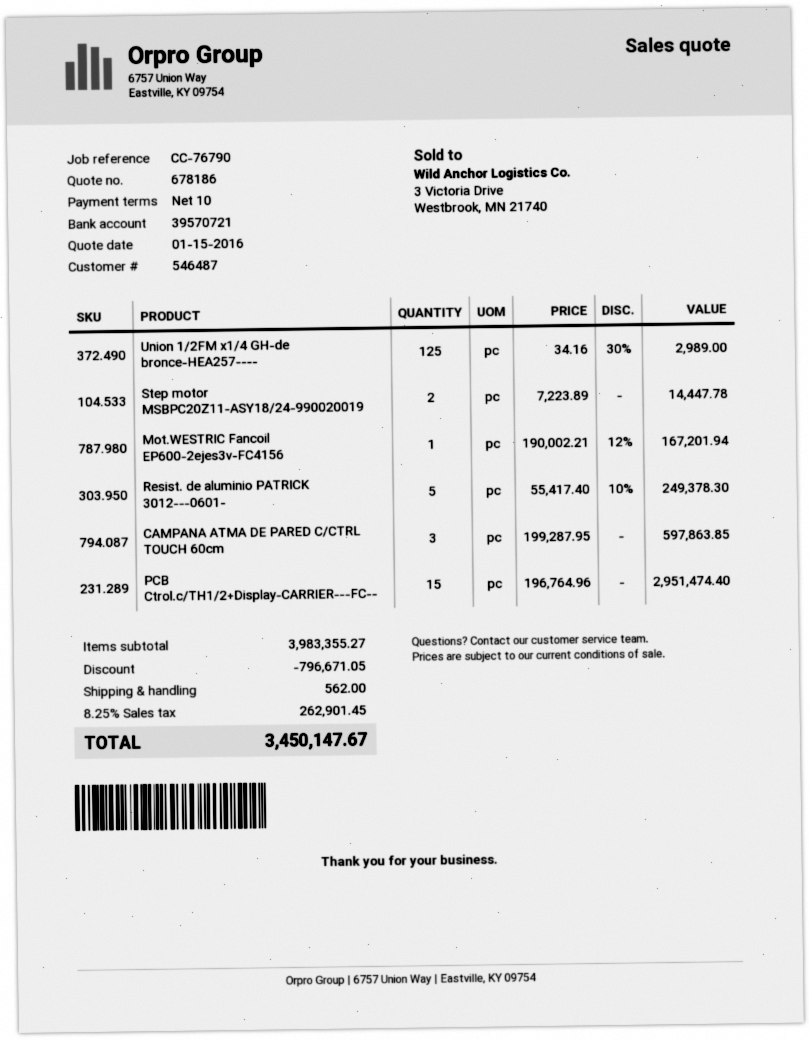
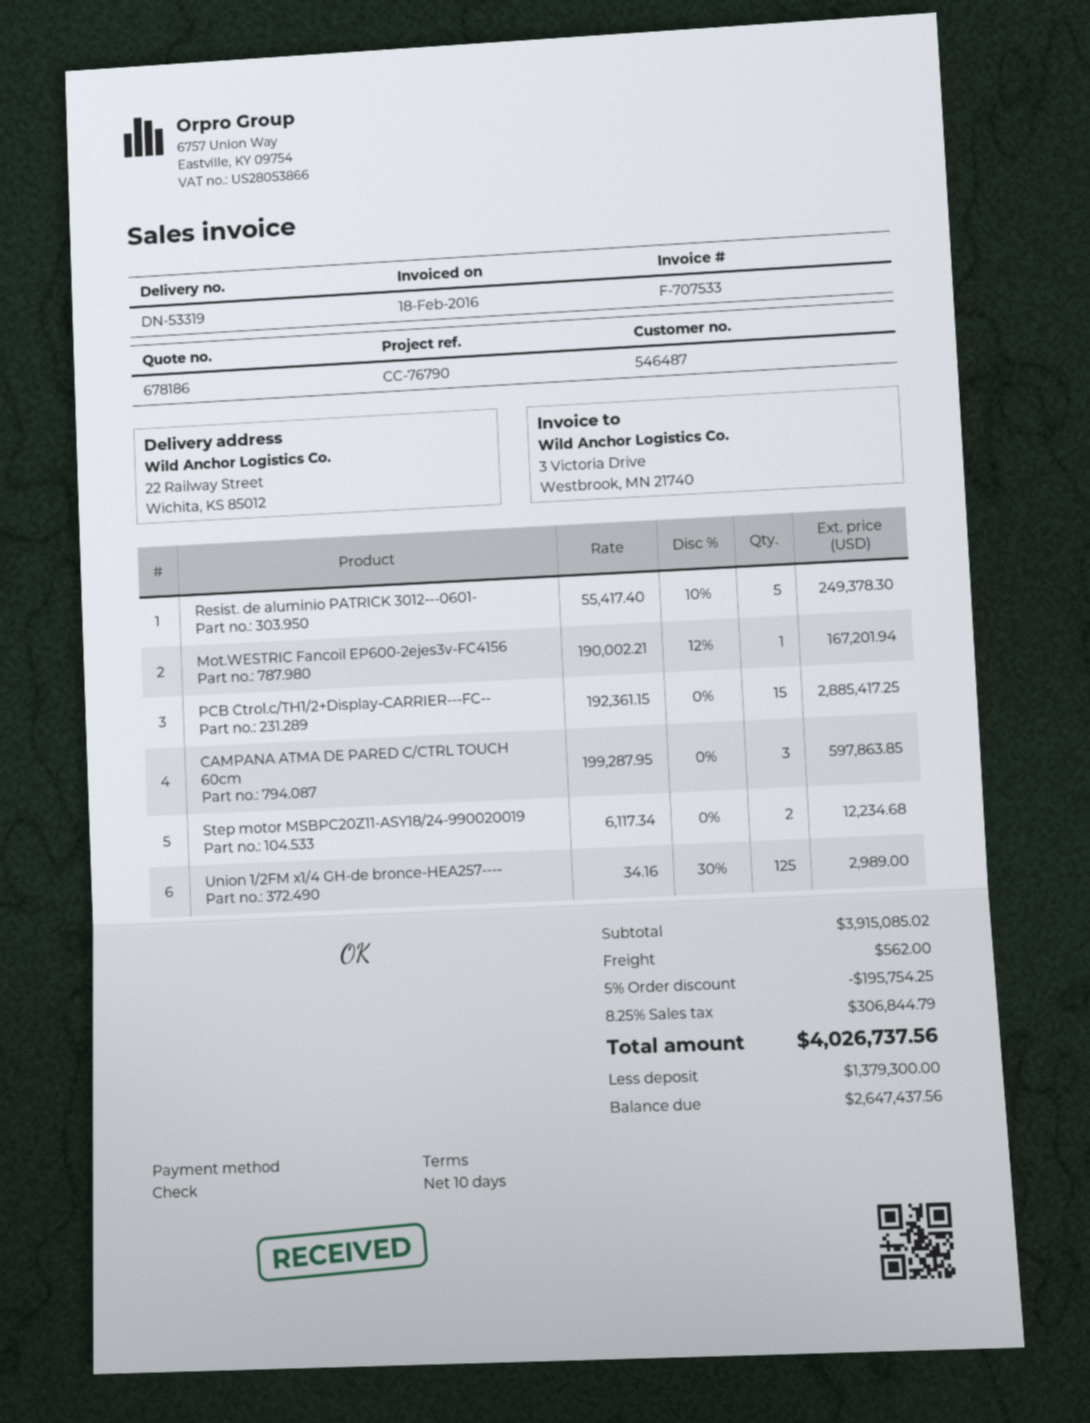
Step motor MSBPC20Z11-ASY18/24-990020019: 2 x 7223.89 = 14447.78 -> 2 x 6117.34 = 12234.68
PCB Ctrol.c/TH1/2+Display-CARRIER---FC--: 15 x 196764.96 = 2951474.40 -> 15 x 192361.15 = 2885417.25
subtotal: 3983355.27 -> 3915085.02
discount: 796671.05 -> 195754.25
tax: 8.25% = 262901.45 -> 8.25% = 306844.79
total: 3450147.67 -> 4026737.56

